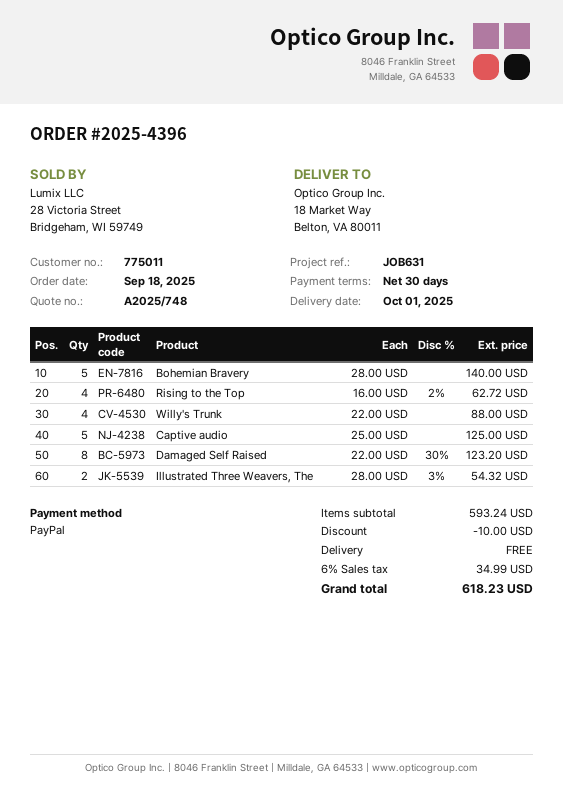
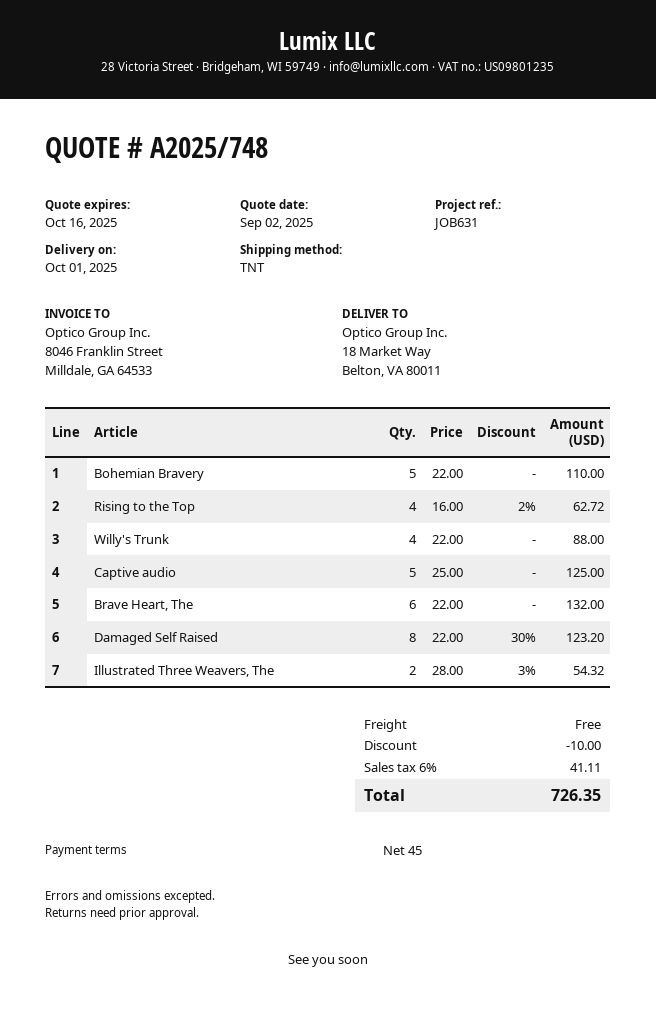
payment terms: 30 days -> 45 days
Bohemian Bravery: 5 x 28.00 = 140.00 -> 5 x 22.00 = 110.00
Brave Heart, The: none -> 6 x 22.00 = 132.00
tax: 6% = 34.99 -> 6% = 41.11
total: 618.23 -> 726.35

